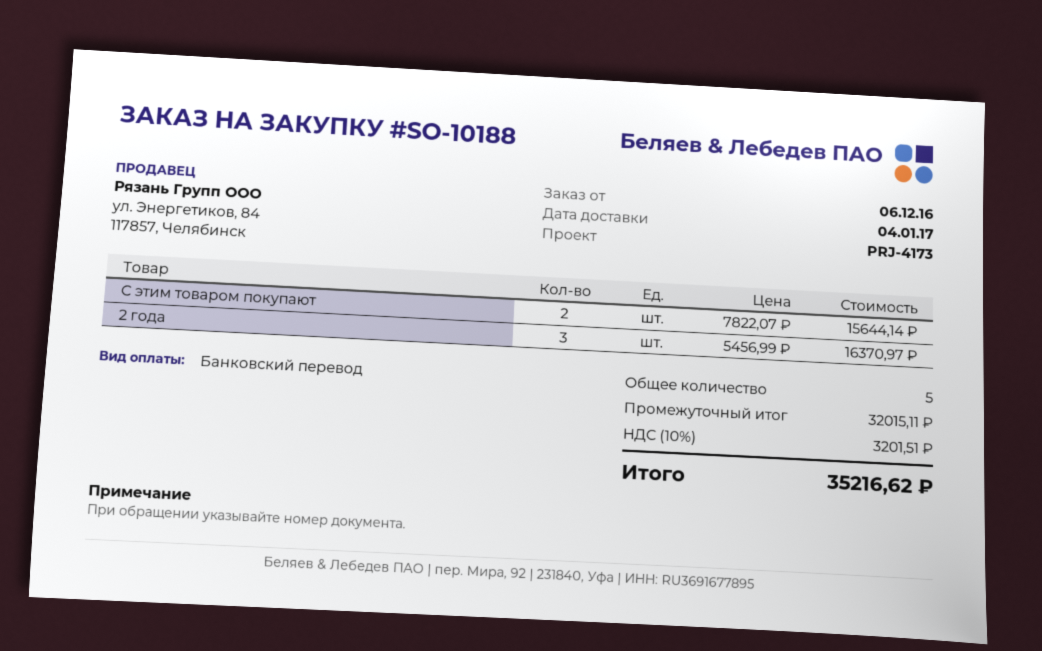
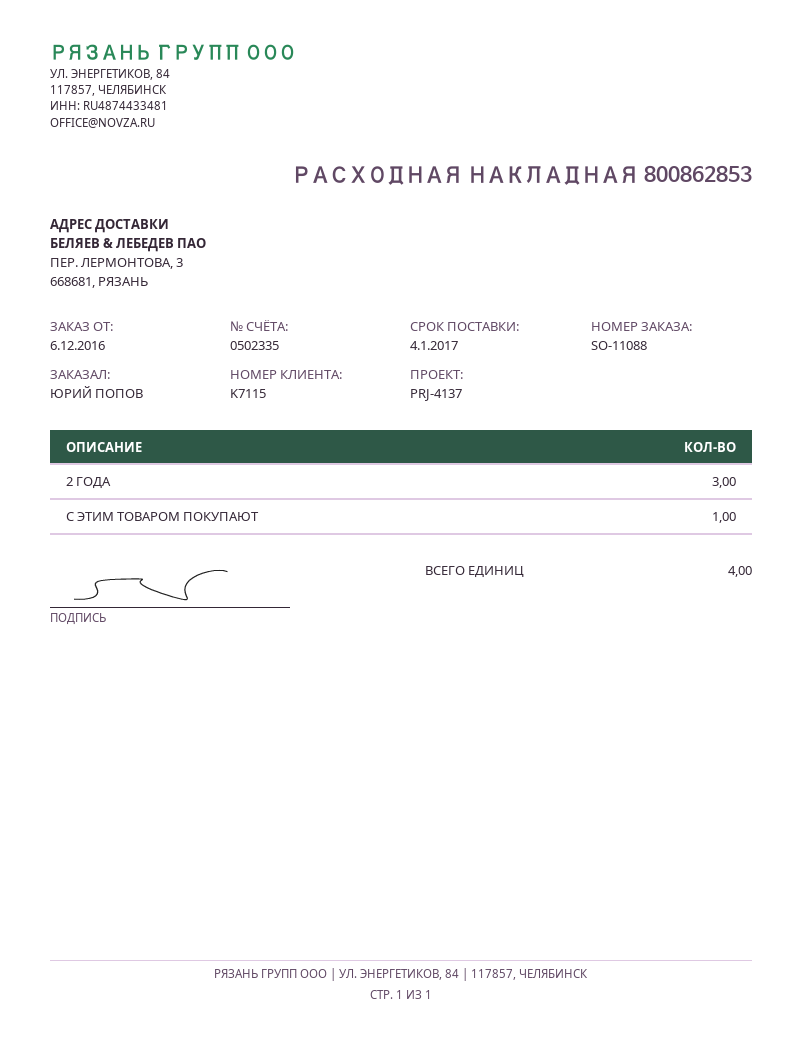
order number: SO-10188 -> SO-11088
reference: PRJ-4173 -> PRJ-4137
С этим товаром покупают: 2 -> 1
total quantity: 5 -> 4

